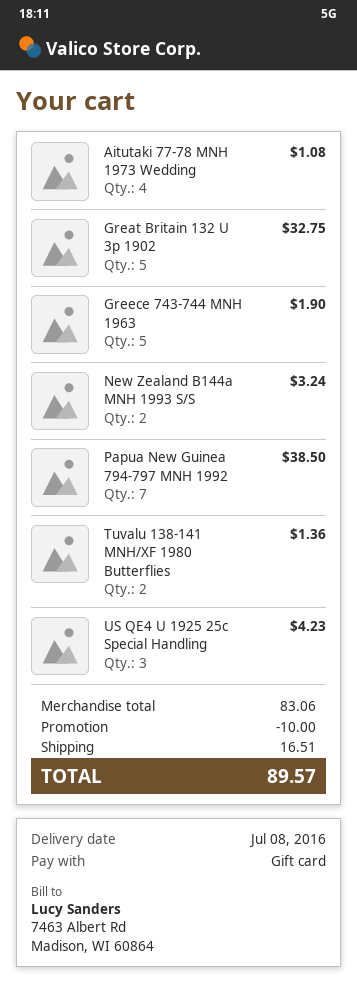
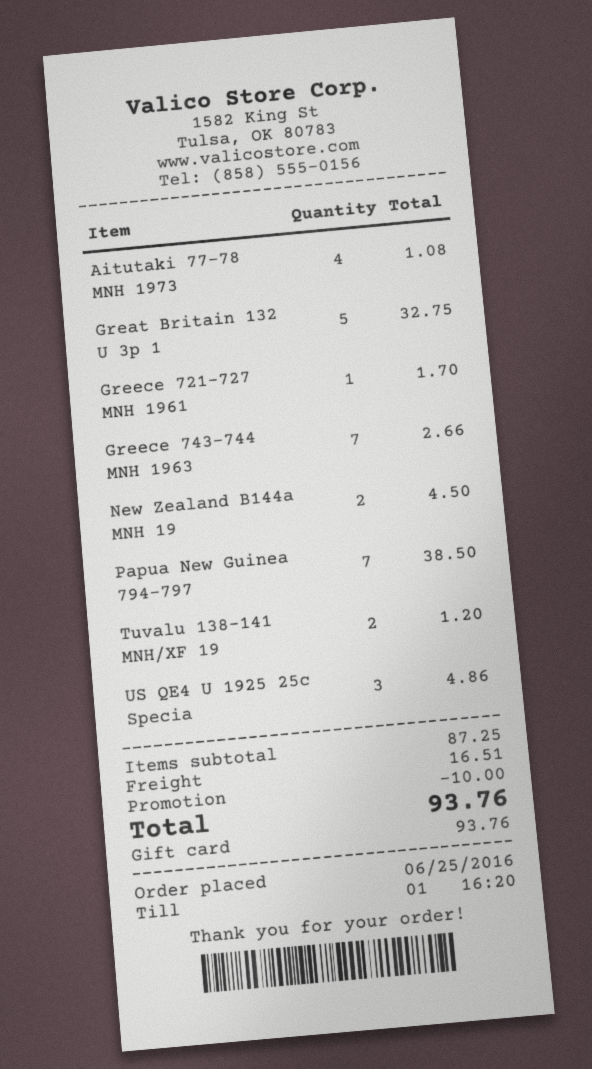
Greece 743-744 MNH 1963: 5 for 1.90 -> 7 for 2.66
New Zealand B144a MNH 1993 S/S: 2 for 3.24 -> 2 for 4.50
Tuvalu 138-141 MNH/XF 1980 Butterflies: 2 for 1.36 -> 2 for 1.20
US QE4 U 1925 25c Special Handling: 3 for 4.23 -> 3 for 4.86
Greece 721-727 MNH 1961: none -> 1 for 1.70
subtotal: 83.06 -> 87.25
total: 89.57 -> 93.76

